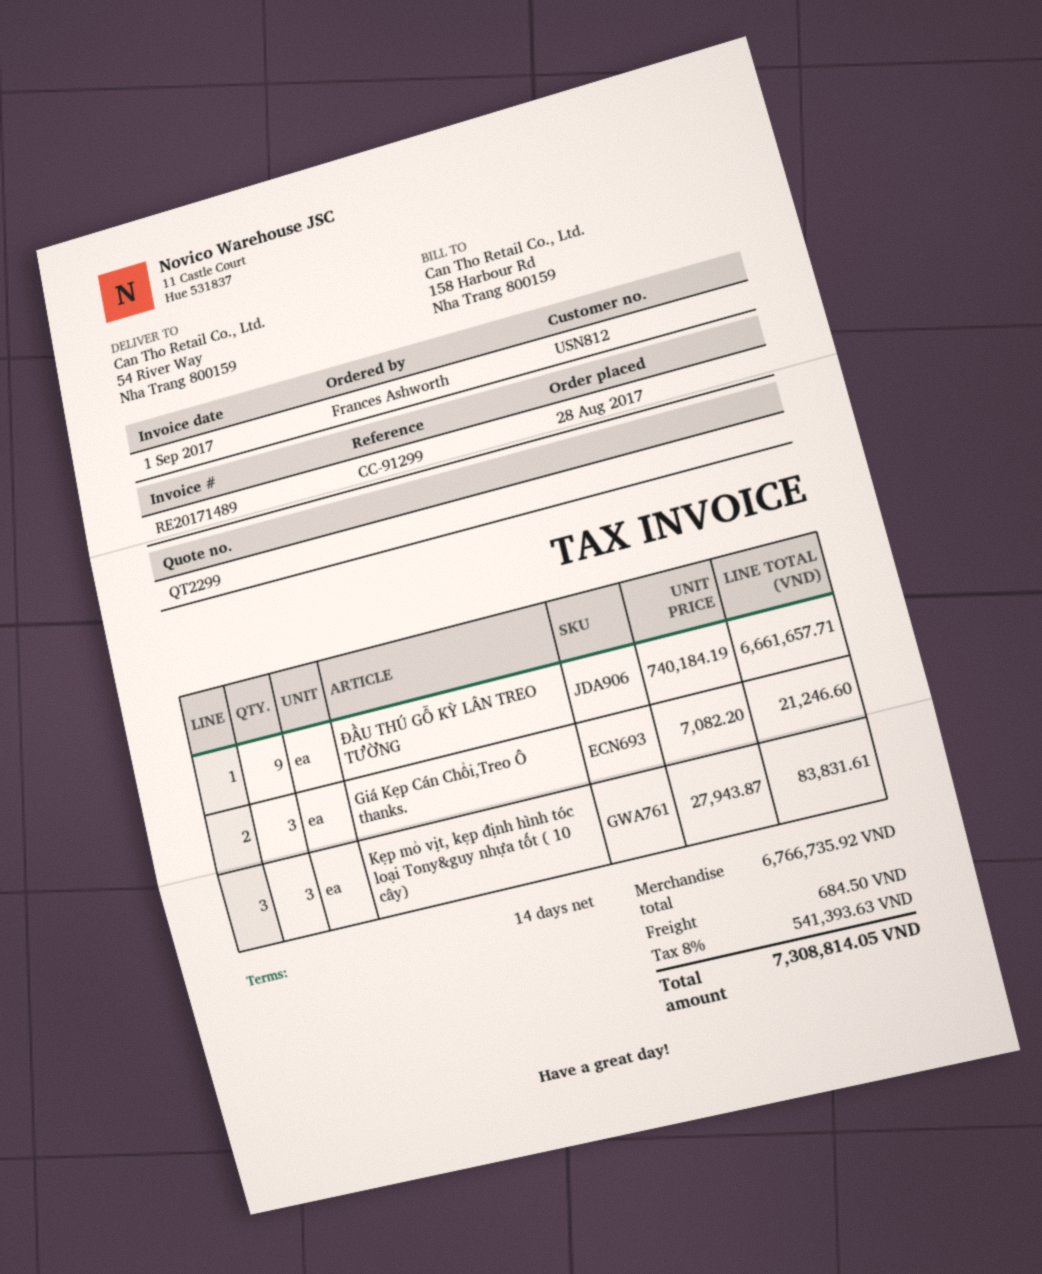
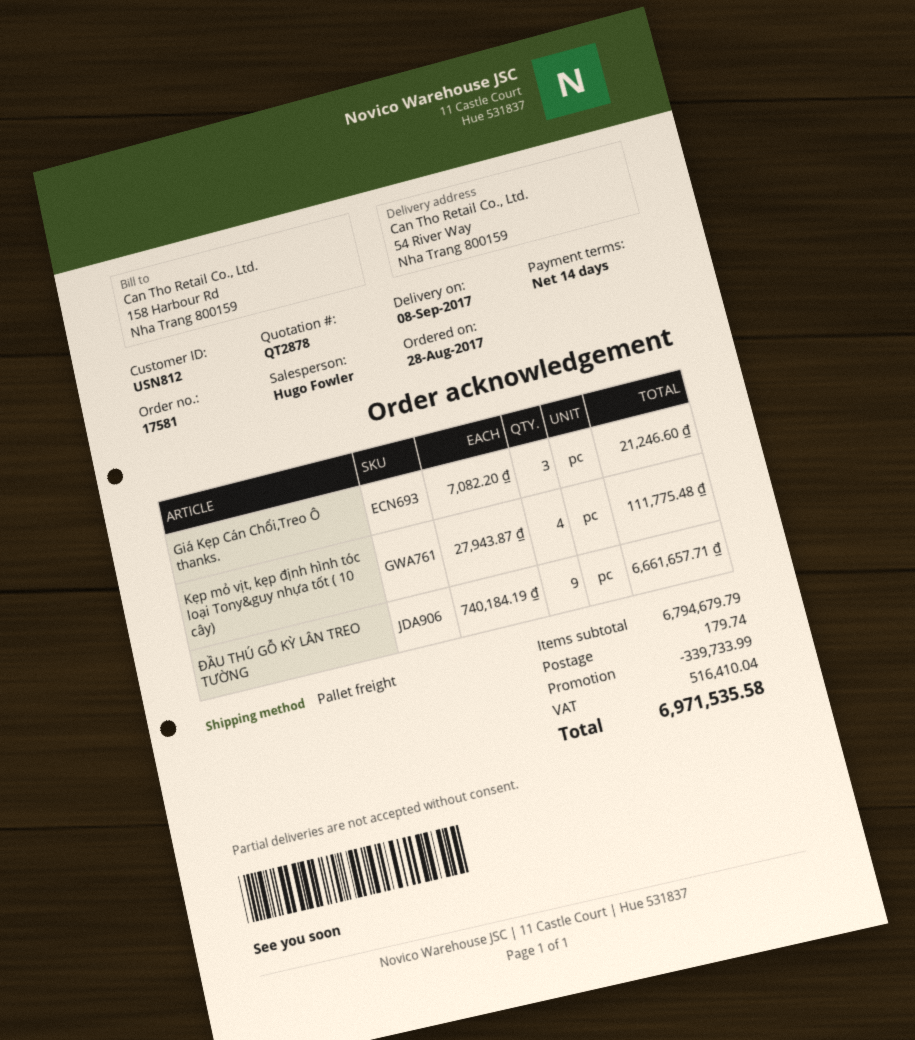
quote number: QT2299 -> QT2878
Kẹp mỏ vịt, kẹp định hình tóc loại Tony&guy nhựa tốt ( 10 cây): 3 x 27943.87 = 83831.61 -> 4 x 27943.87 = 111775.48
subtotal: 6766735.92 -> 6794679.79
discount: none -> 339733.99
shipping: 684.50 -> 179.74
tax: 541393.63 -> 516410.04
total: 7308814.05 -> 6971535.58

